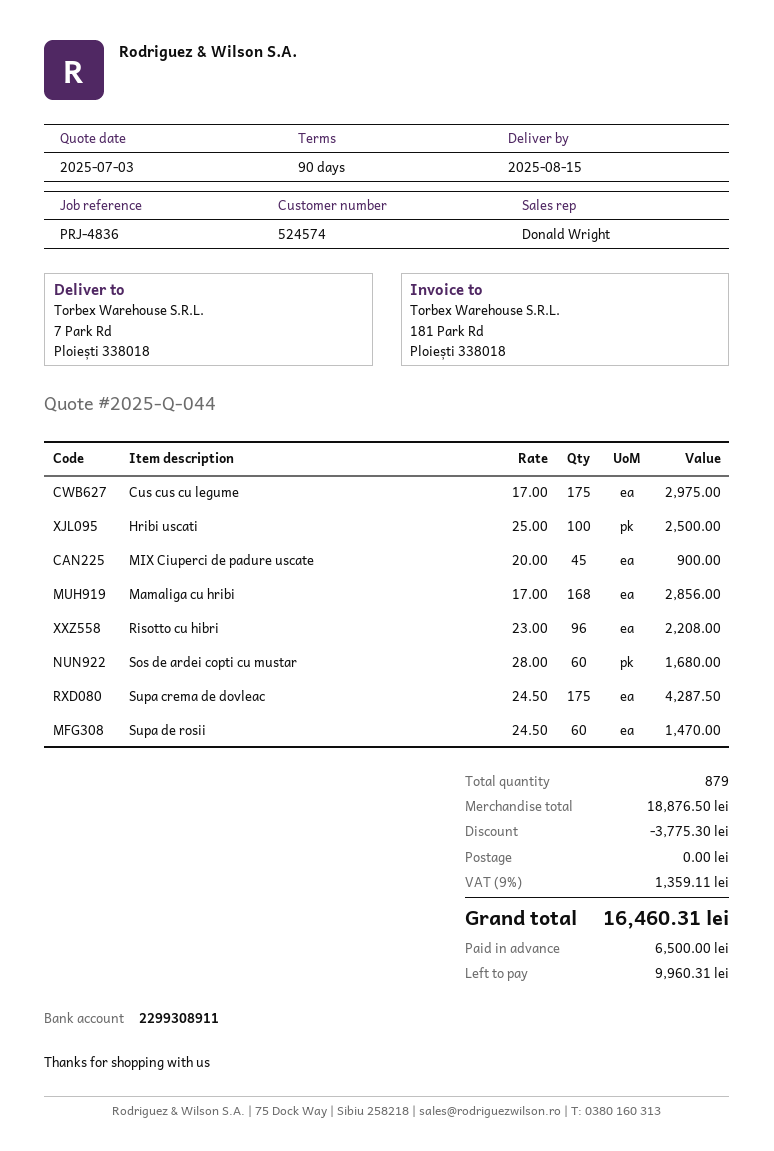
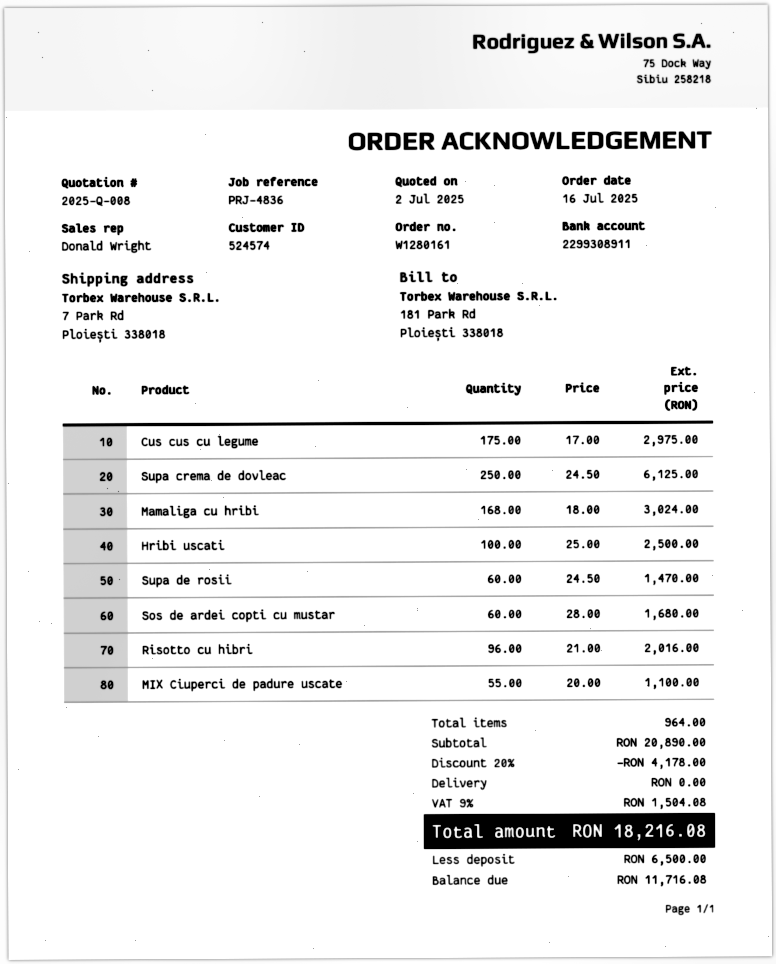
quote number: 2025-Q-044 -> 2025-Q-008
quote date: 2025-07-03 -> 2025-07-02
MIX Ciuperci de padure uscate: 45 x 20.00 = 900.00 -> 55 x 20.00 = 1100.00
Mamaliga cu hribi: 168 x 17.00 = 2856.00 -> 168 x 18.00 = 3024.00
Risotto cu hibri: 96 x 23.00 = 2208.00 -> 96 x 21.00 = 2016.00
Supa crema de dovleac: 175 x 24.50 = 4287.50 -> 250 x 24.50 = 6125.00
total quantity: 879 -> 964
subtotal: 18876.50 -> 20890.00
discount: 3775.30 -> 4178.00
tax: 9% = 1359.11 -> 9% = 1504.08
total: 16460.31 -> 18216.08
balance: 9960.31 -> 11716.08

